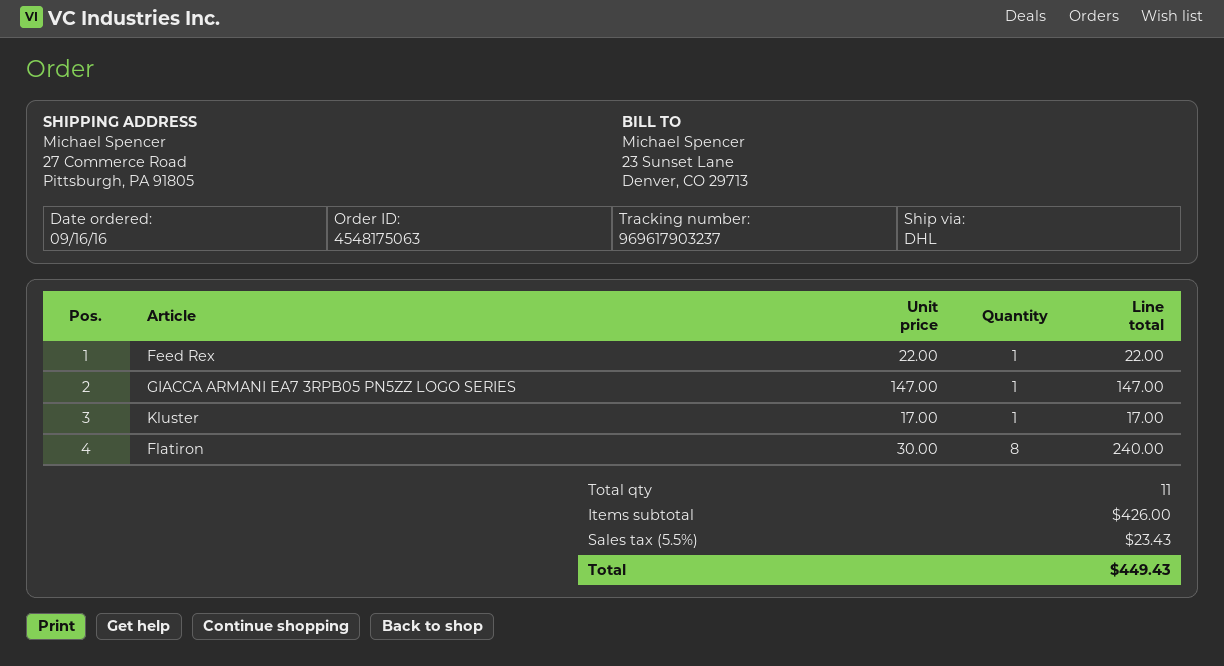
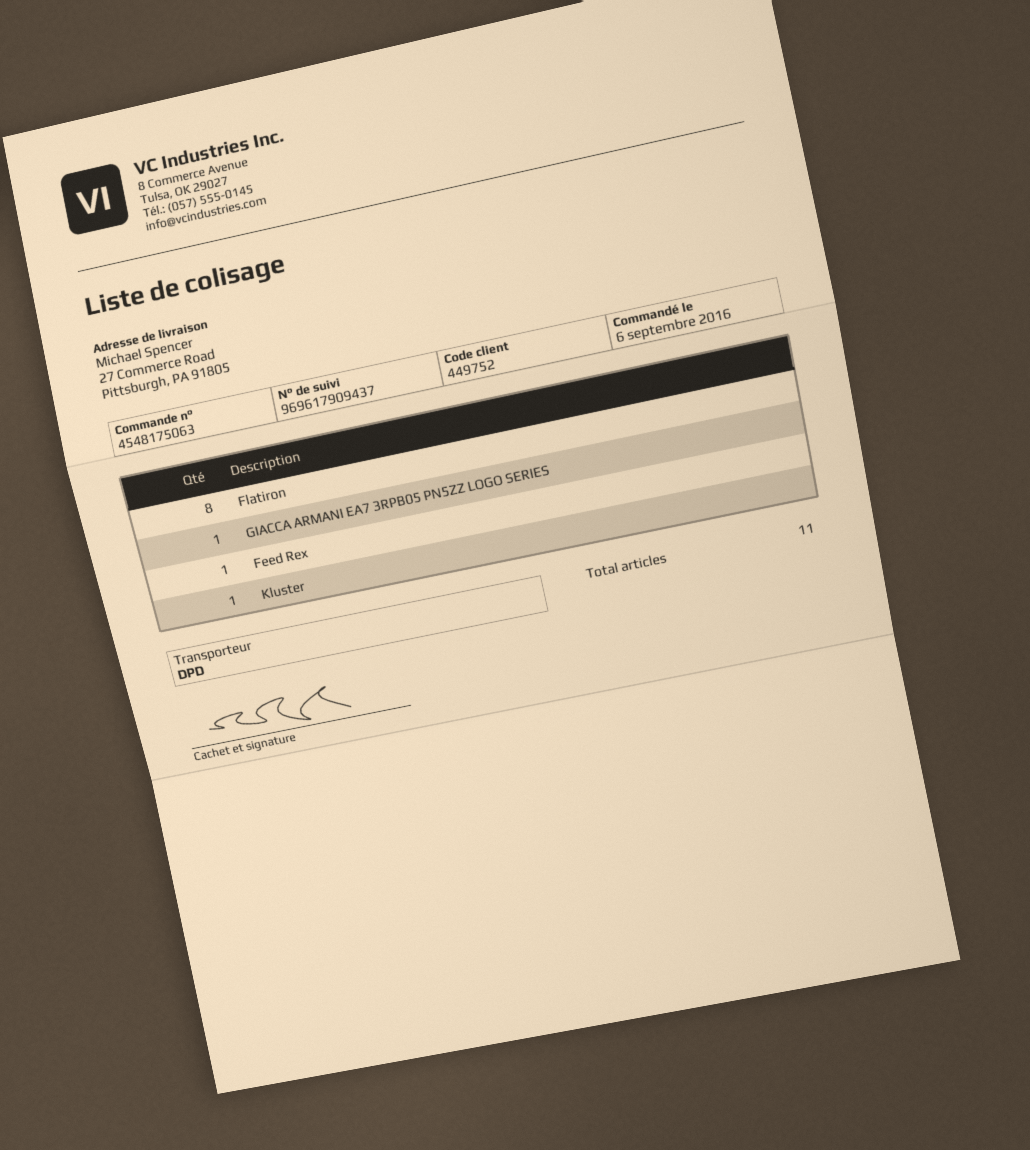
order date: 2016-09-16 -> 2016-09-06
shipping method: DHL -> DPD
tracking number: 969617903237 -> 969617909437

